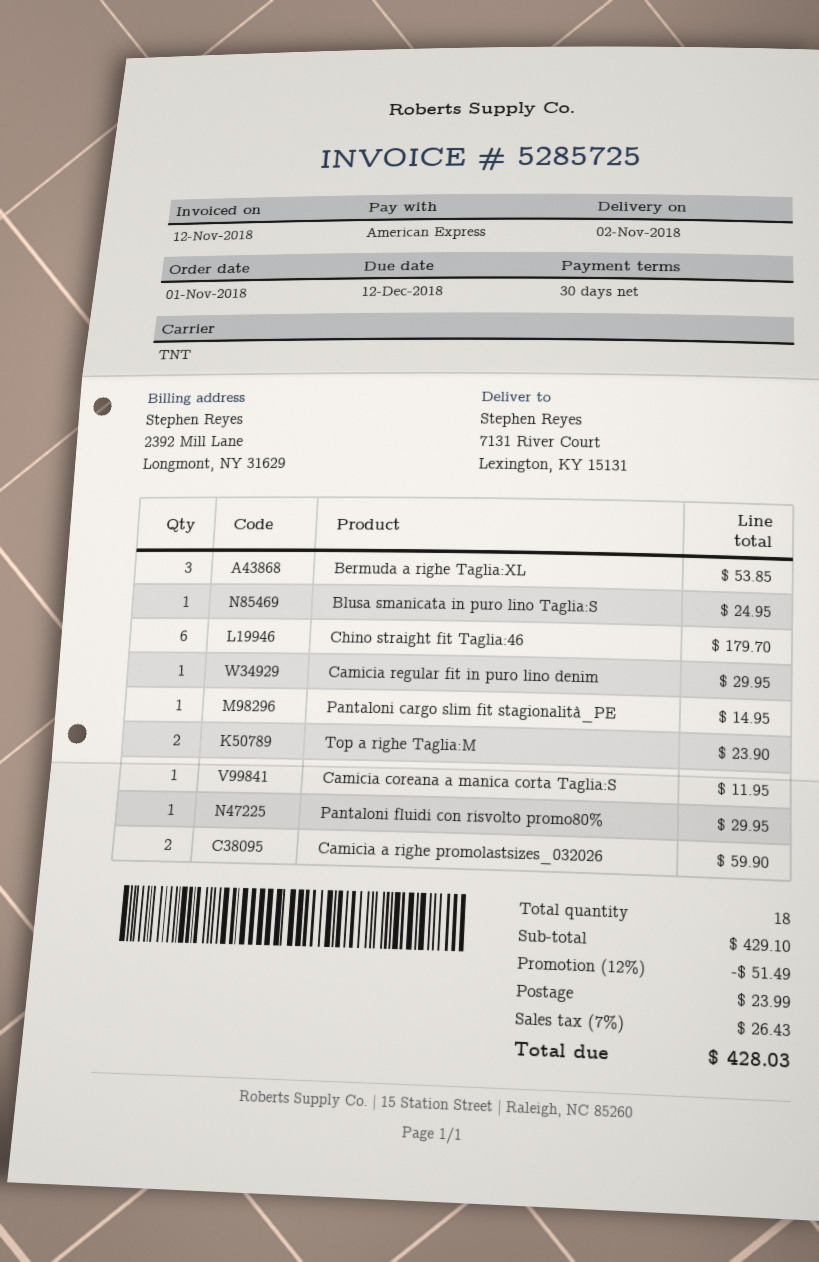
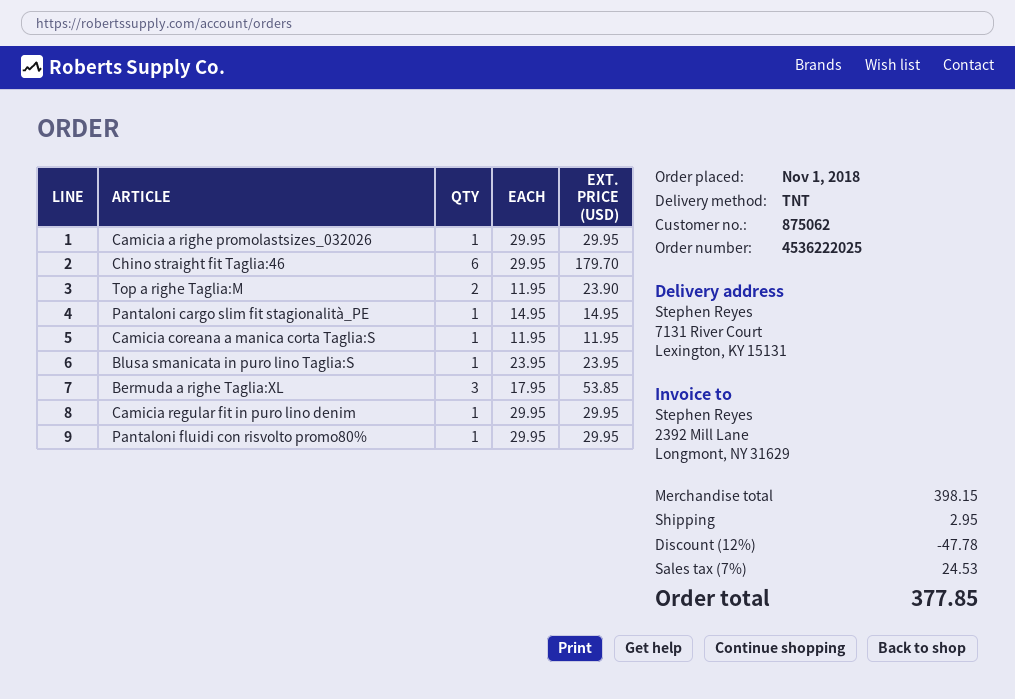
Blusa smanicata in puro lino Taglia:S: 1 for 24.95 -> 1 for 23.95
Camicia a righe promolastsizes_032026: 2 for 59.90 -> 1 for 29.95
subtotal: 429.10 -> 398.15
discount: 12% = 51.49 -> 12% = 47.78
shipping: 23.99 -> 2.95
tax: 7% = 26.43 -> 7% = 24.53
total: 428.03 -> 377.85

